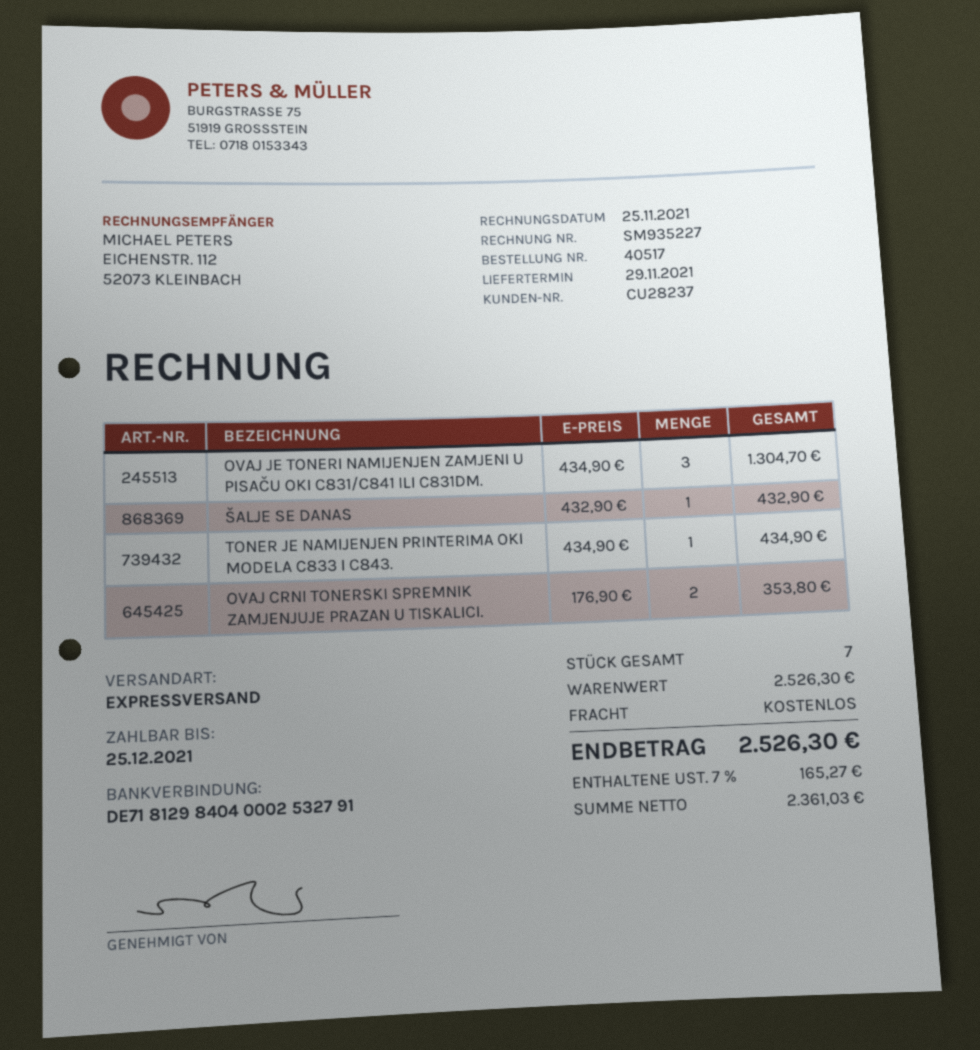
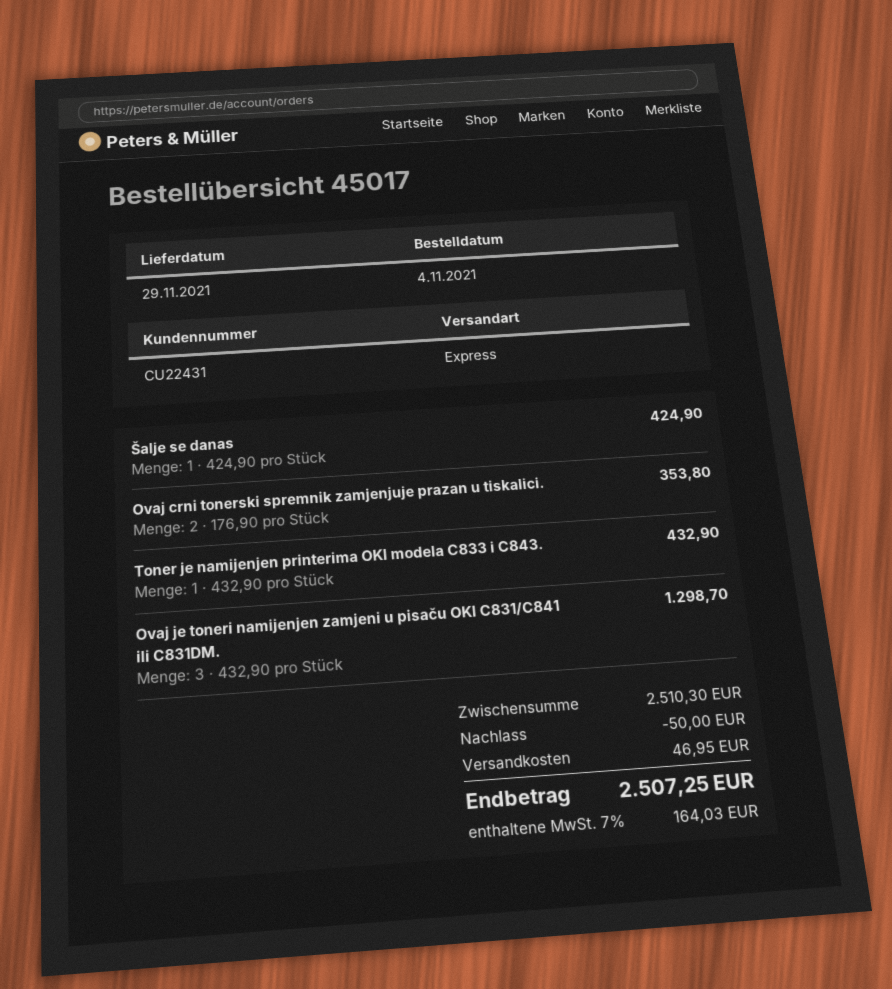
order number: 40517 -> 45017
customer number: CU28237 -> CU22431
OVAJ JE TONERI NAMIJENJEN ZAMJENI U PISAČU OKI C831/C841 ILI C831DM.: 3 x 434.90 = 1304.70 -> 3 x 432.90 = 1298.70
ŠALJE SE DANAS: 1 x 432.90 = 432.90 -> 1 x 424.90 = 424.90
TONER JE NAMIJENJEN PRINTERIMA OKI MODELA C833 I C843.: 1 x 434.90 = 434.90 -> 1 x 432.90 = 432.90
subtotal: 2526.30 -> 2510.30
discount: none -> 50.00
shipping: 0.00 -> 46.95
tax: 7% = 165.27 -> 7% = 164.03
total: 2526.30 -> 2507.25

